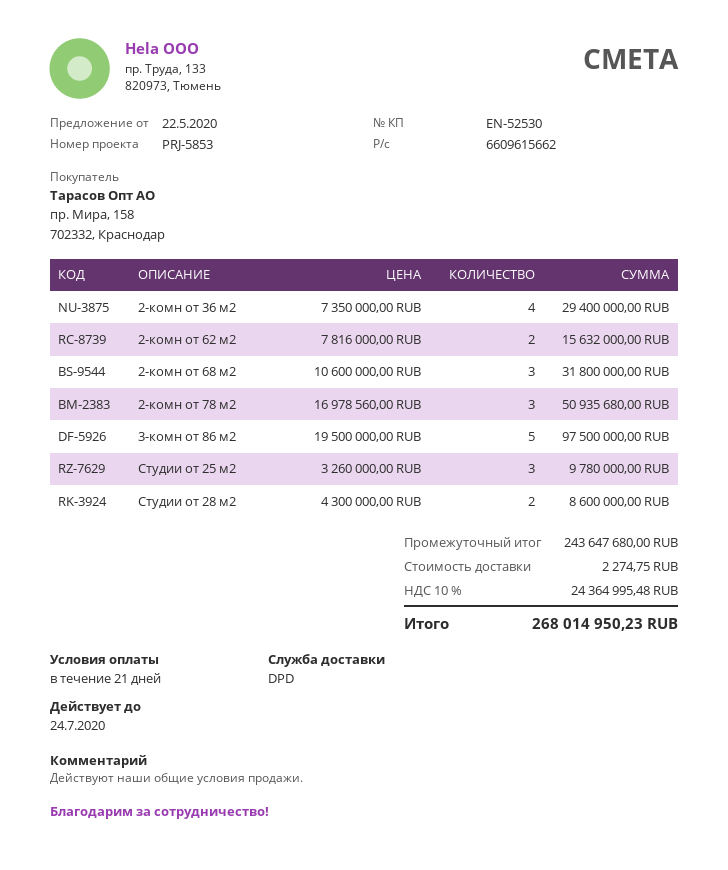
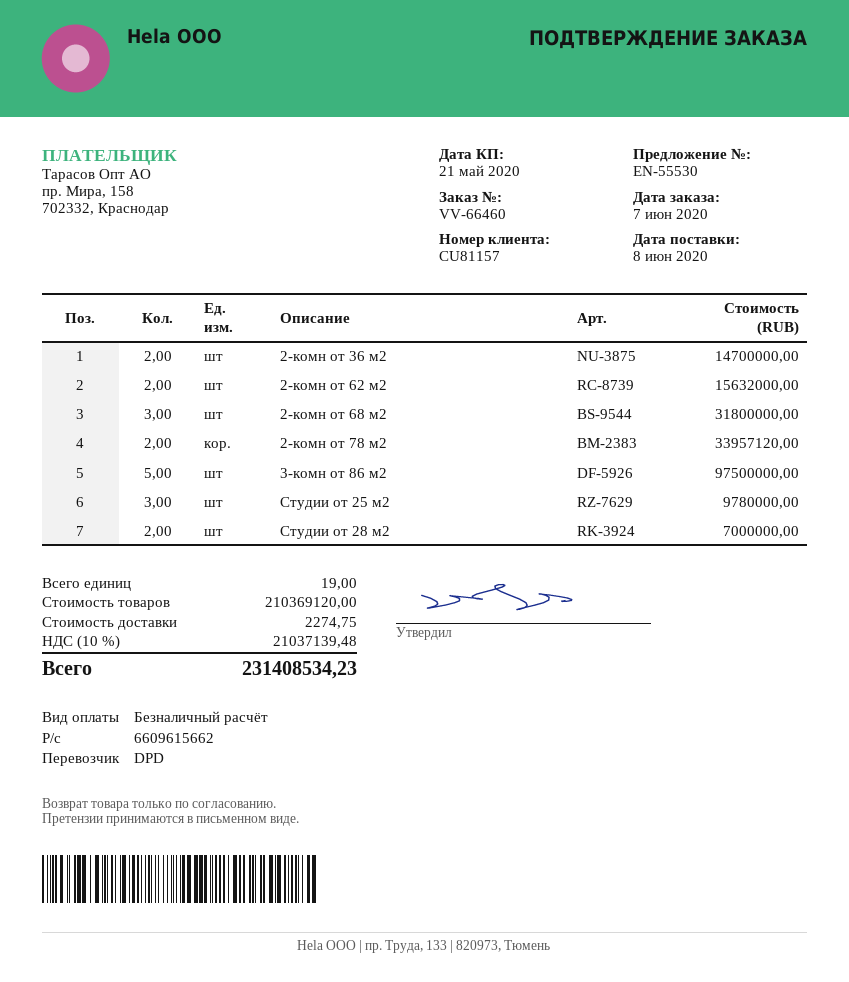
quote number: EN-52530 -> EN-55530
quote date: 2020-05-22 -> 2020-05-21
2-комн от 36 м2: 4 for 29400000.00 -> 2 for 14700000.00
2-комн от 78 м2: 3 for 50935680.00 -> 2 for 33957120.00
Студии от 28 м2: 2 for 8600000.00 -> 2 for 7000000.00
subtotal: 243647680.00 -> 210369120.00
tax: 10% = 24364995.48 -> 10% = 21037139.48
total: 268014950.23 -> 231408534.23

